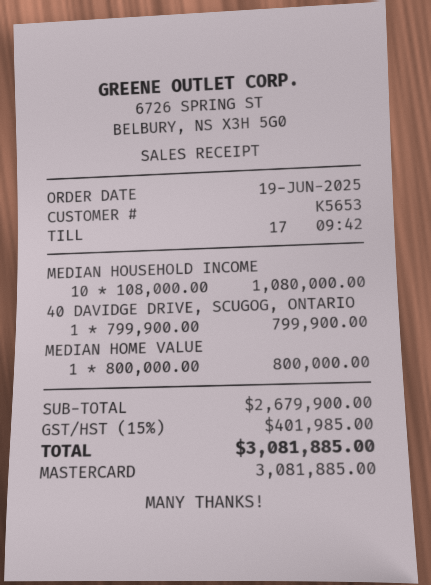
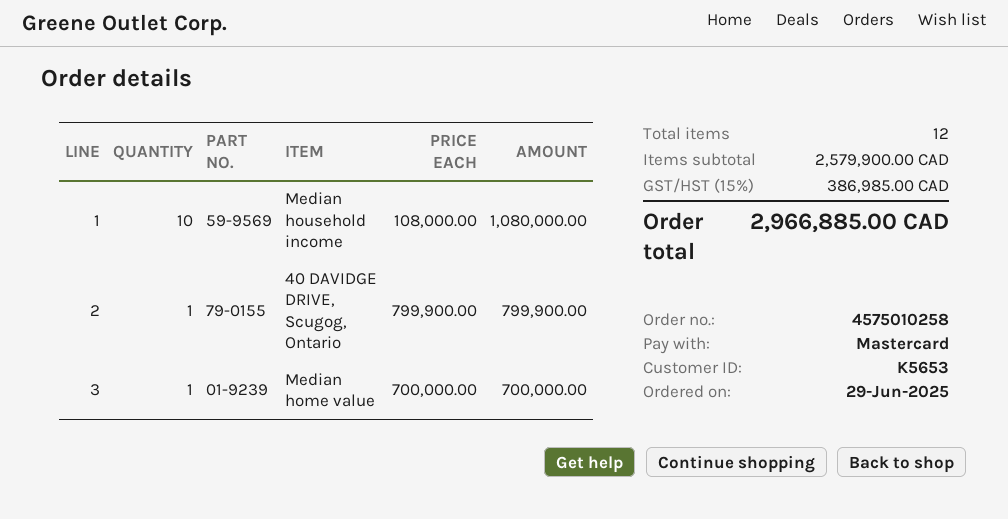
order date: 2025-06-19 -> 2025-06-29
MEDIAN HOME VALUE: 1 x 800000.00 = 800000.00 -> 1 x 700000.00 = 700000.00
subtotal: 2679900.00 -> 2579900.00
tax: 15% = 401985.00 -> 15% = 386985.00
total: 3081885.00 -> 2966885.00

